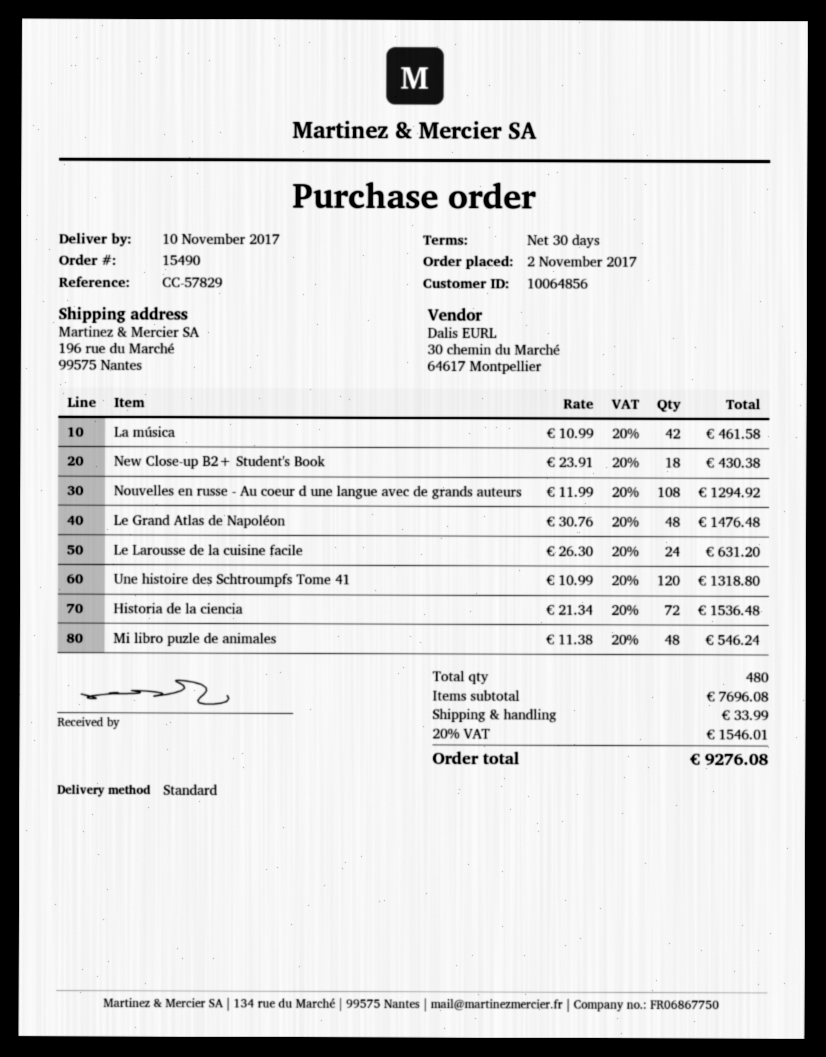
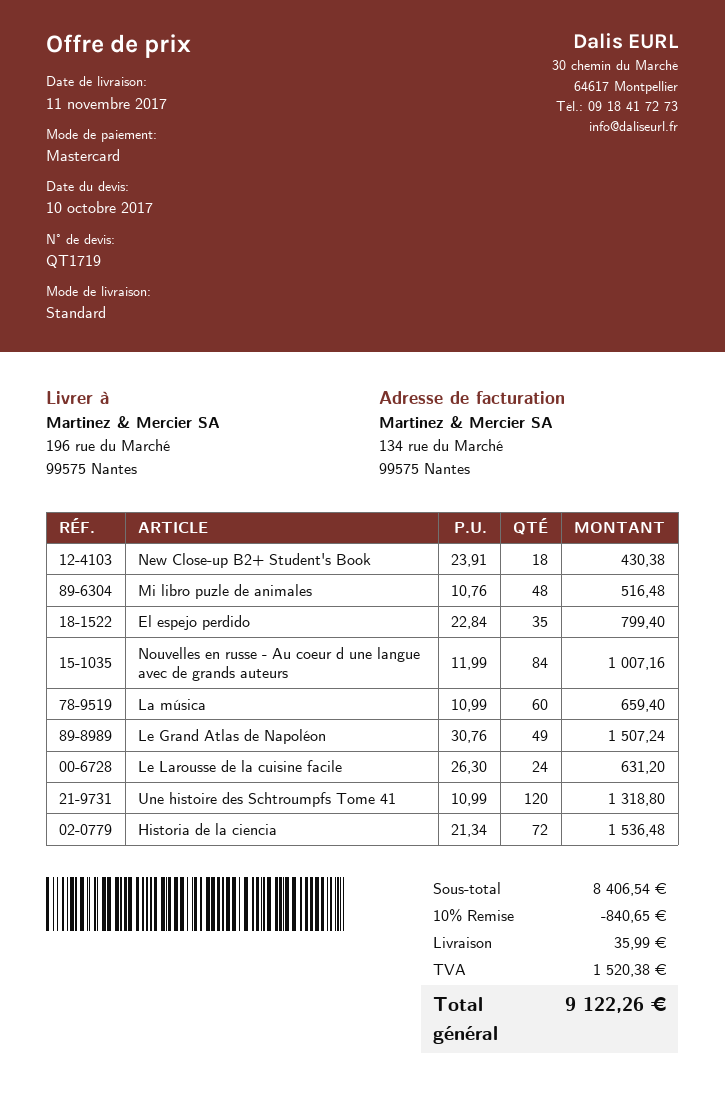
delivery date: 2017-11-10 -> 2017-11-11
La música: 42 x 10.99 = 461.58 -> 60 x 10.99 = 659.40
Nouvelles en russe - Au coeur d une langue avec de grands auteurs: 108 x 11.99 = 1294.92 -> 84 x 11.99 = 1007.16
Le Grand Atlas de Napoléon: 48 x 30.76 = 1476.48 -> 49 x 30.76 = 1507.24
Mi libro puzle de animales: 48 x 11.38 = 546.24 -> 48 x 10.76 = 516.48
El espejo perdido: none -> 35 x 22.84 = 799.40
subtotal: 7696.08 -> 8406.54
discount: none -> 10% = 840.65
shipping: 33.99 -> 35.99
tax: 1546.01 -> 1520.38
total: 9276.08 -> 9122.26

